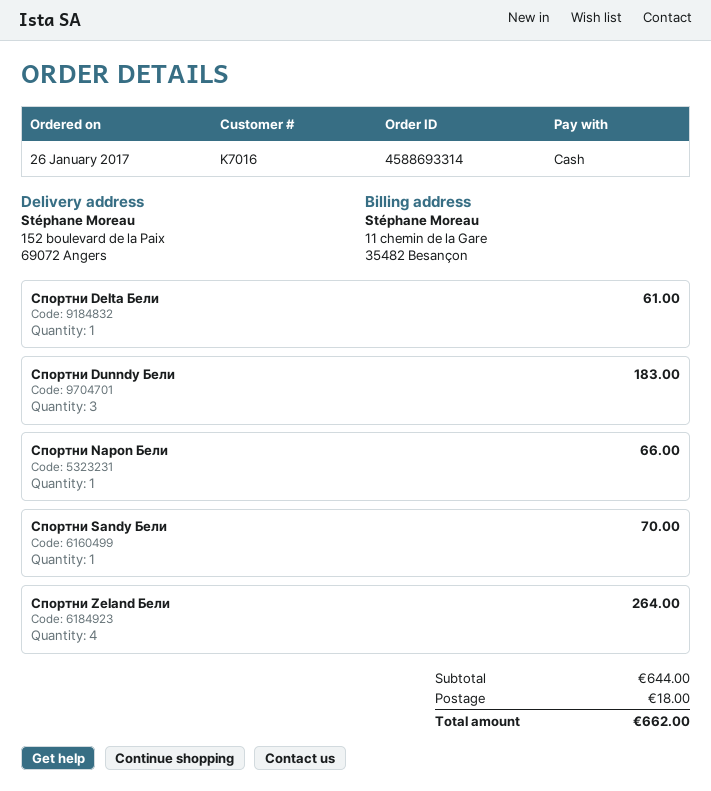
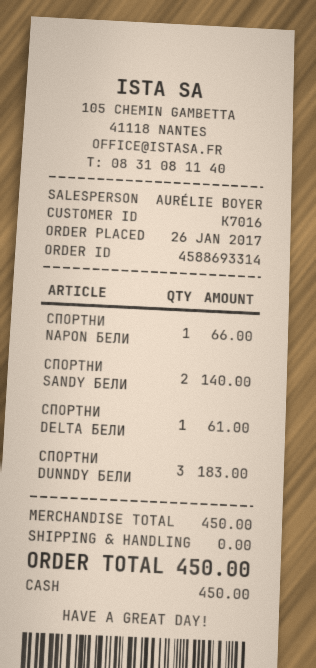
Спортни Sandy Бели: 1 for 70.00 -> 2 for 140.00
Спортни Zeland Бели: 4 for 264.00 -> none
subtotal: 644.00 -> 450.00
shipping: 18.00 -> 0.00
total: 662.00 -> 450.00

